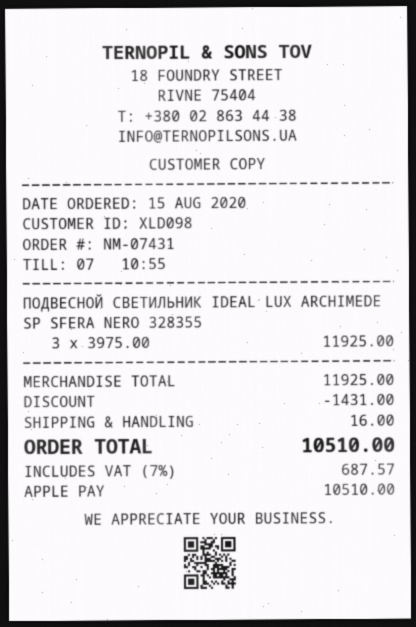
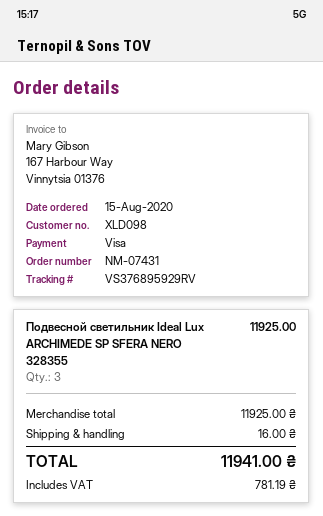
payment method: Apple Pay -> Visa
discount: 1431.00 -> none
tax: 687.57 -> 781.19
total: 10510.00 -> 11941.00

